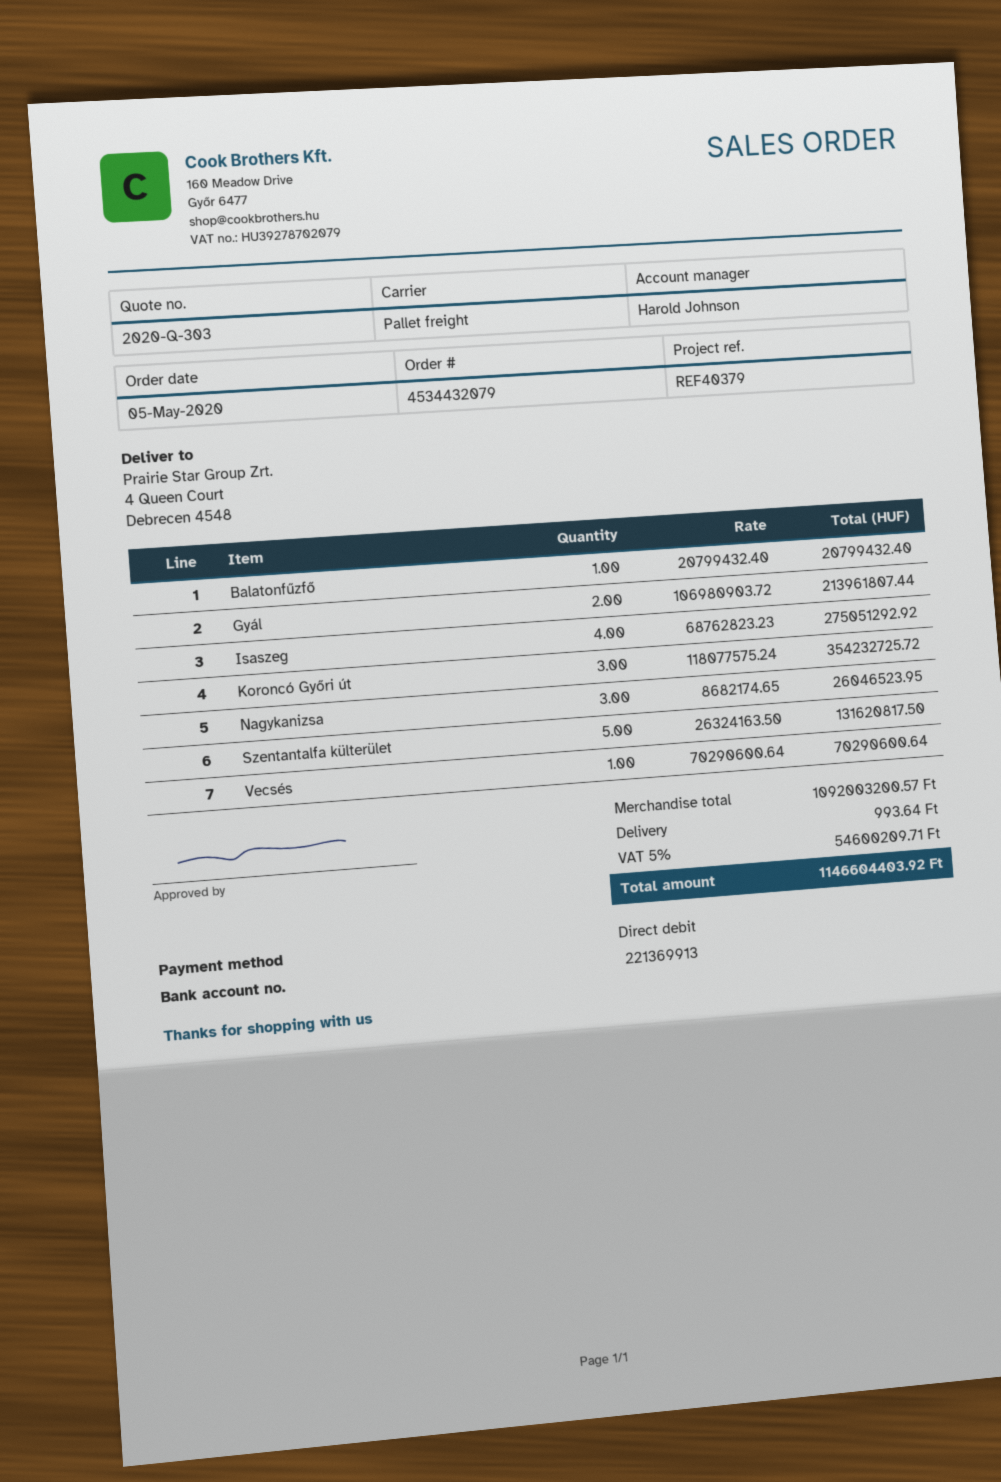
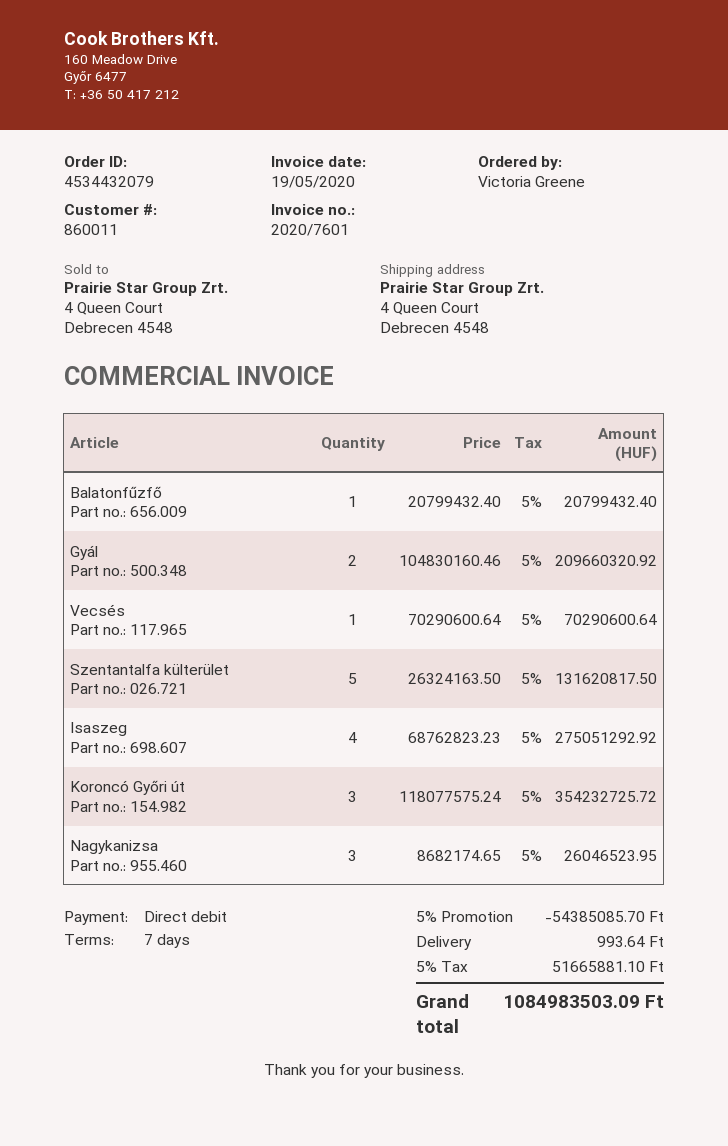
Gyál: 2 x 106980903.72 = 213961807.44 -> 2 x 104830160.46 = 209660320.92
discount: none -> 5% = 54385085.70
tax: 5% = 54600209.71 -> 5% = 51665881.10
total: 1146604403.92 -> 1084983503.09

